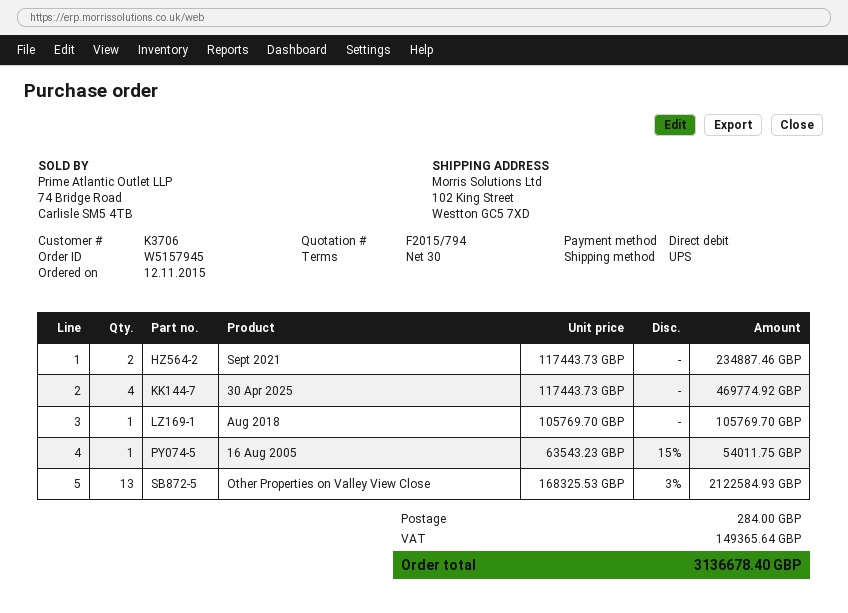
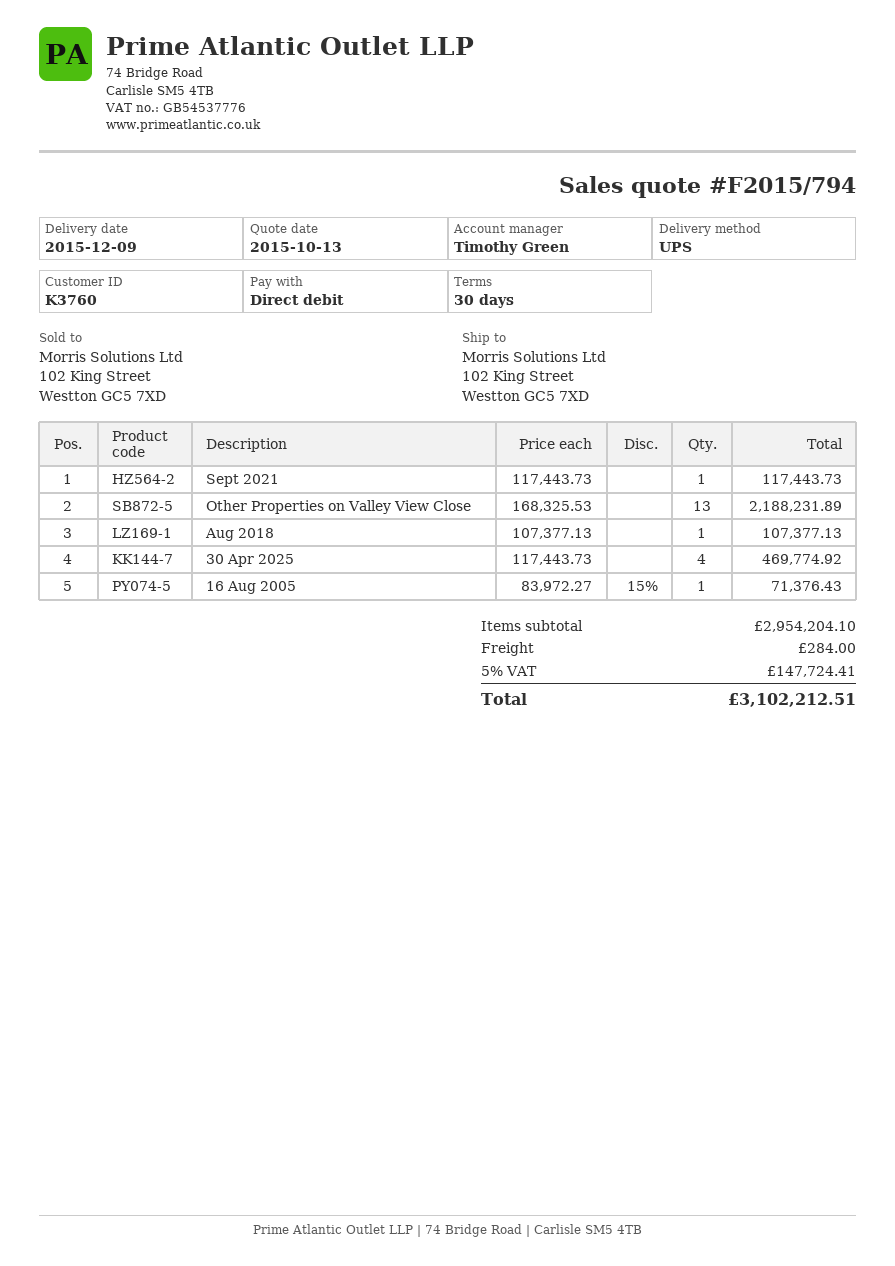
customer number: K3706 -> K3760
Sept 2021: 2 x 117443.73 = 234887.46 -> 1 x 117443.73 = 117443.73
Aug 2018: 1 x 105769.70 = 105769.70 -> 1 x 107377.13 = 107377.13
16 Aug 2005: 1 x 63543.23 - 15% = 54011.75 -> 1 x 83972.27 - 15% = 71376.43
Other Properties on Valley View Close: 13 x 168325.53 - 3% = 2122584.93 -> 13 x 168325.53 = 2188231.89
tax: 149365.64 -> 147724.41
total: 3136678.40 -> 3102212.51

